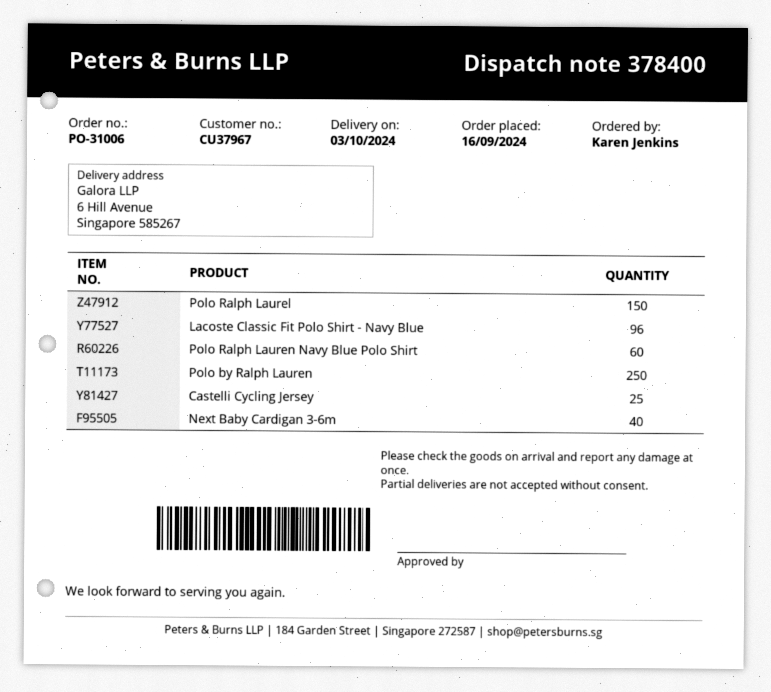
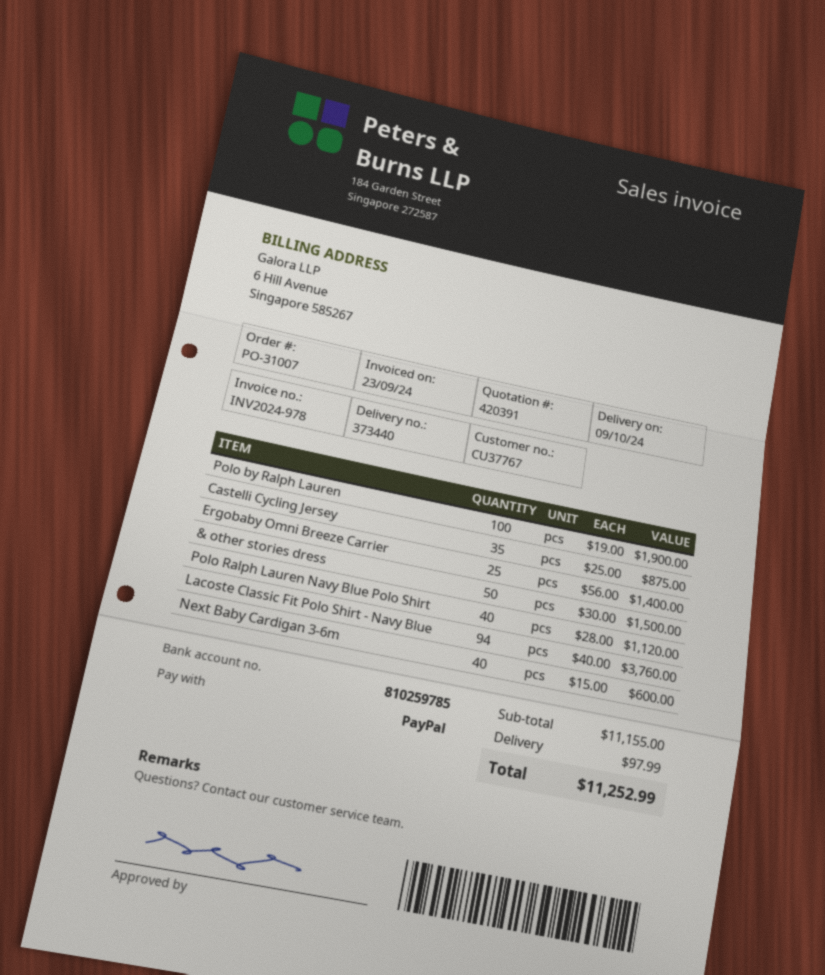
order number: PO-31006 -> PO-31007
delivery note number: 378400 -> 373440
delivery date: 2024-10-03 -> 2024-10-09
customer number: CU37967 -> CU37767
Polo Ralph Laurel: 150 -> none
Lacoste Classic Fit Polo Shirt - Navy Blue: 96 -> 94
Polo Ralph Lauren Navy Blue Polo Shirt: 60 -> 40
Polo by Ralph Lauren: 250 -> 100
Castelli Cycling Jersey: 25 -> 35
Ergobaby Omni Breeze Carrier: none -> 25
& other stories dress: none -> 50

